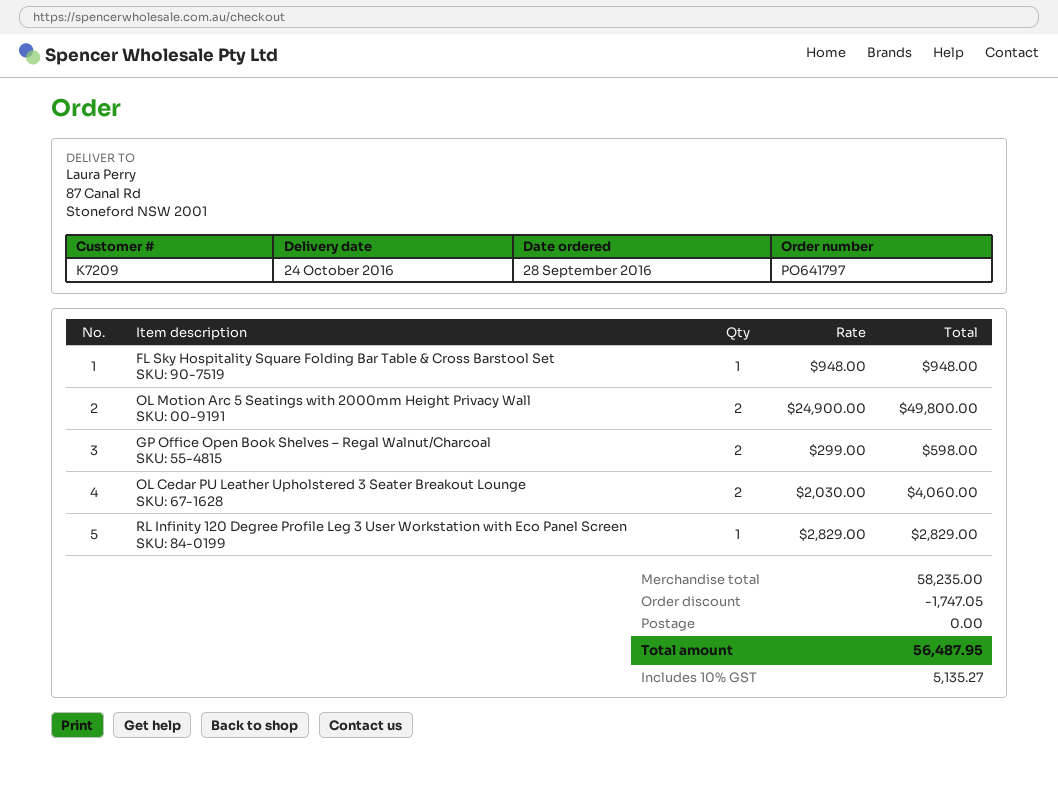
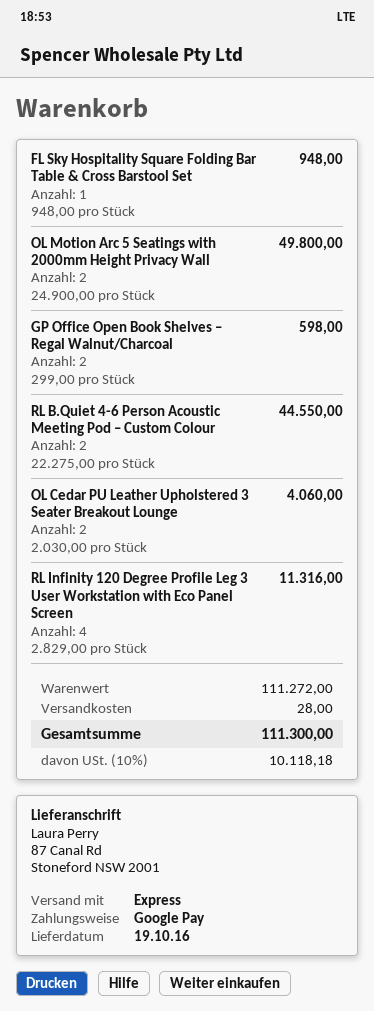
delivery date: 2016-10-24 -> 2016-10-19
RL Infinity 120 Degree Profile Leg 3 User Workstation with Eco Panel Screen: 1 x 2829.00 = 2829.00 -> 4 x 2829.00 = 11316.00
RL B.Quiet 4-6 Person Acoustic Meeting Pod – Custom Colour: none -> 2 x 22275.00 = 44550.00
subtotal: 58235.00 -> 111272.00
discount: 1747.05 -> none
shipping: 0.00 -> 28.00
tax: 10% = 5135.27 -> 10% = 10118.18
total: 56487.95 -> 111300.00

